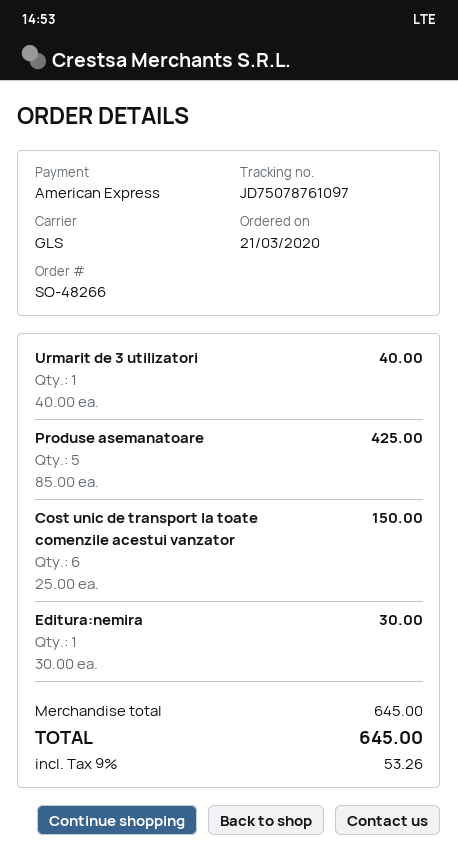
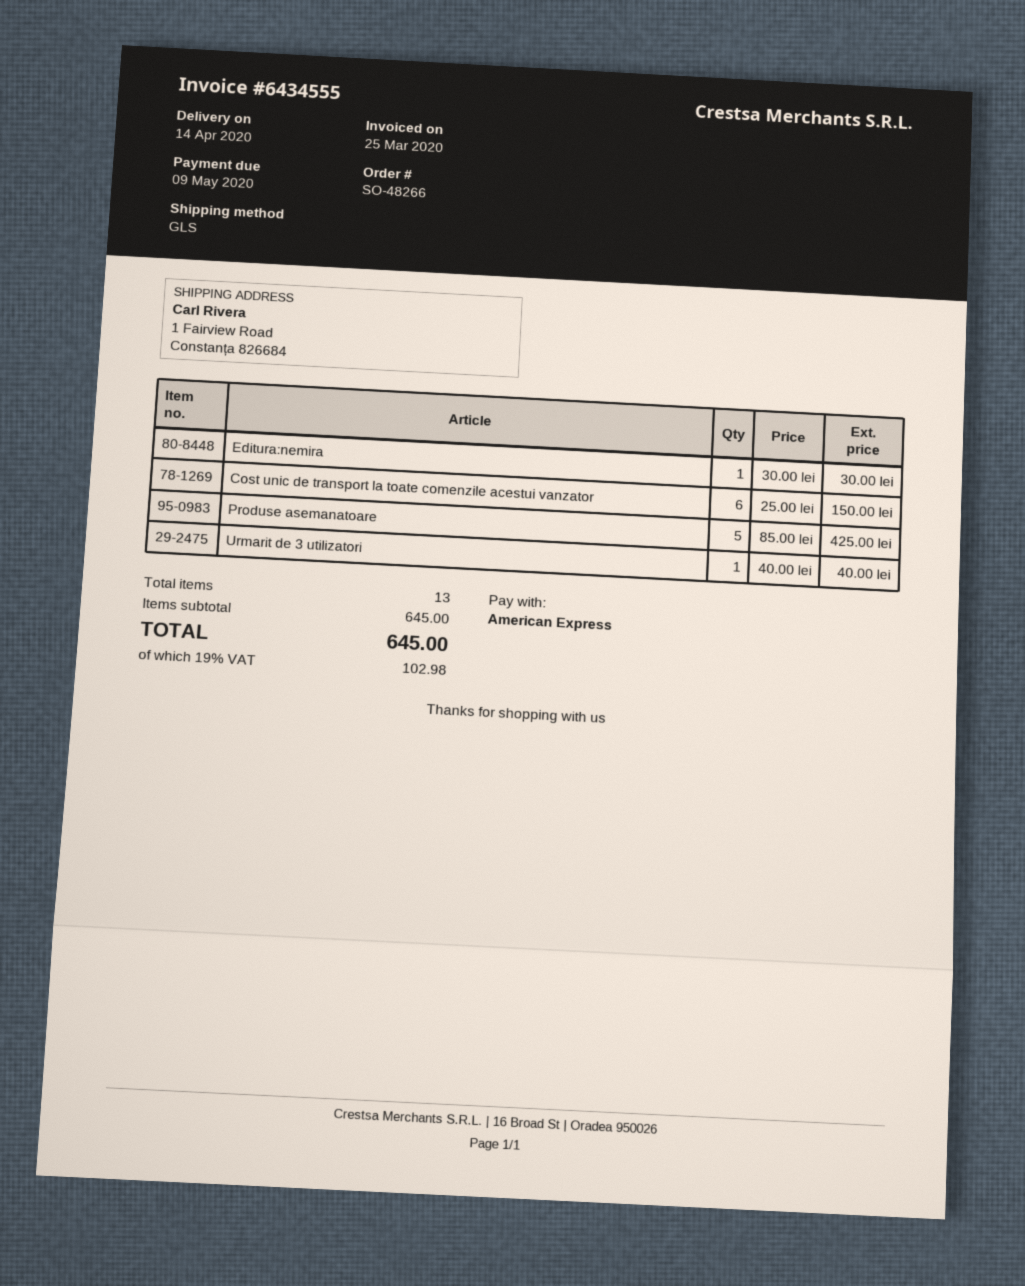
tax: 9% = 53.26 -> 19% = 102.98

